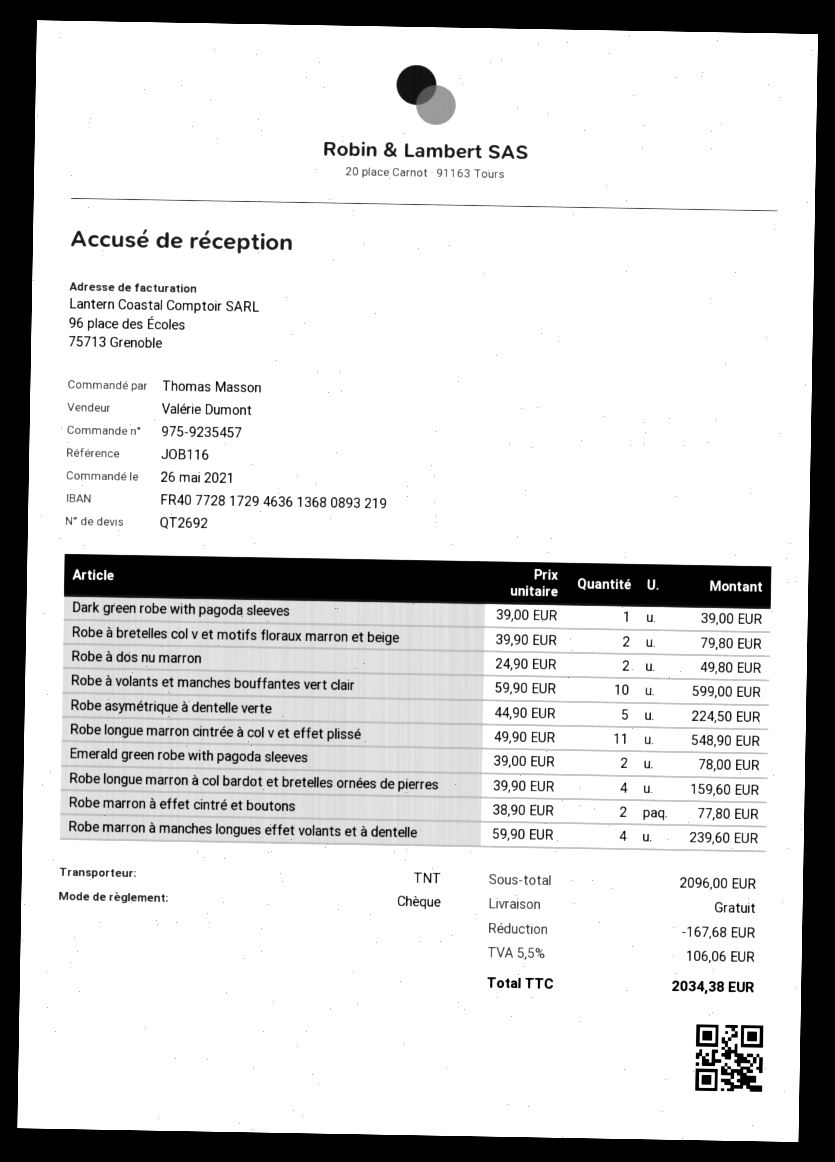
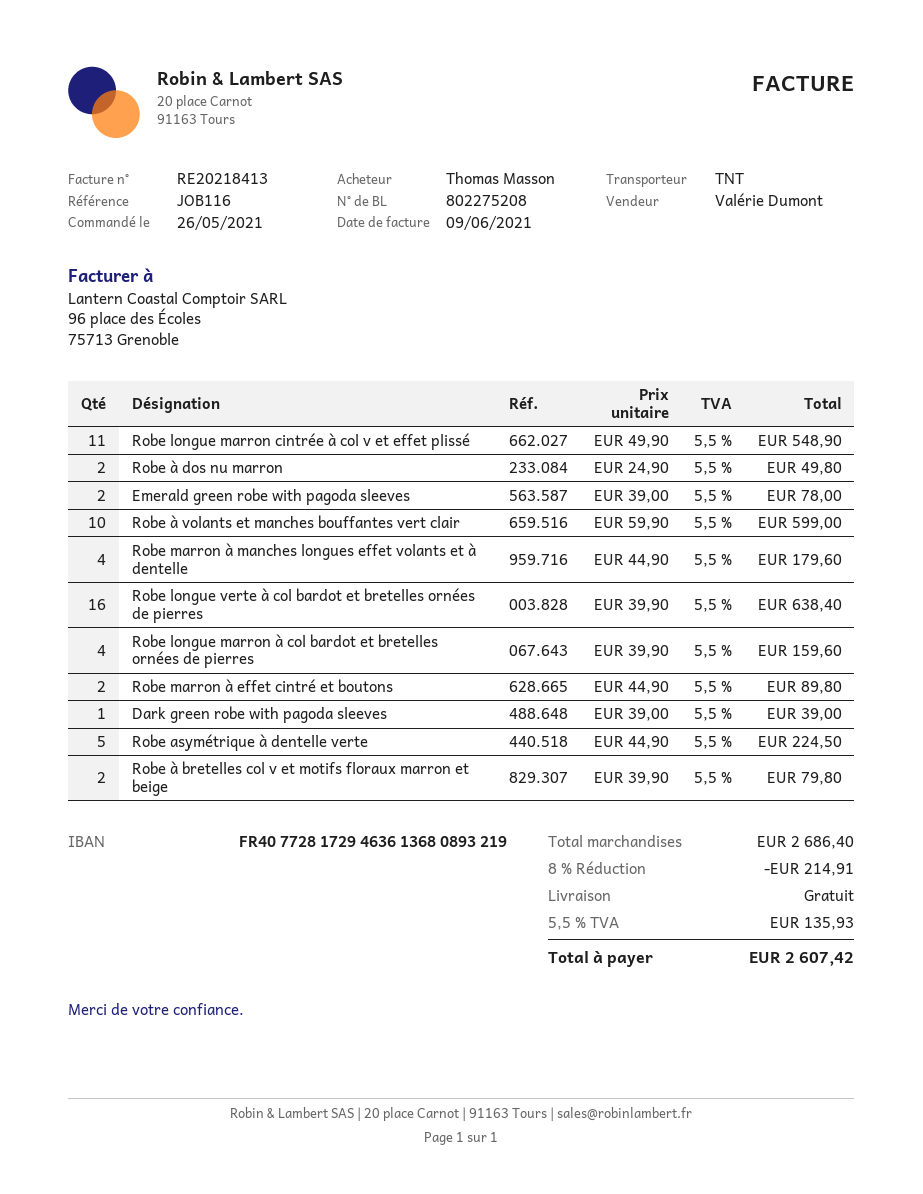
Robe marron à effet cintré et boutons: 2 x 38.90 = 77.80 -> 2 x 44.90 = 89.80
Robe marron à manches longues effet volants et à dentelle: 4 x 59.90 = 239.60 -> 4 x 44.90 = 179.60
Robe longue verte à col bardot et bretelles ornées de pierres: none -> 16 x 39.90 = 638.40
subtotal: 2096.00 -> 2686.40
discount: 167.68 -> 214.91
tax: 5.5% = 106.06 -> 5.5% = 135.93
total: 2034.38 -> 2607.42

